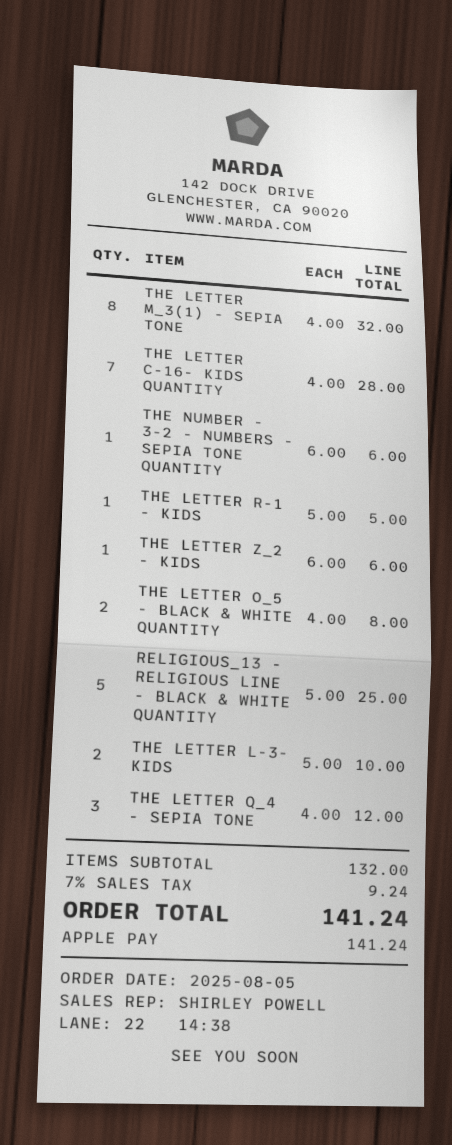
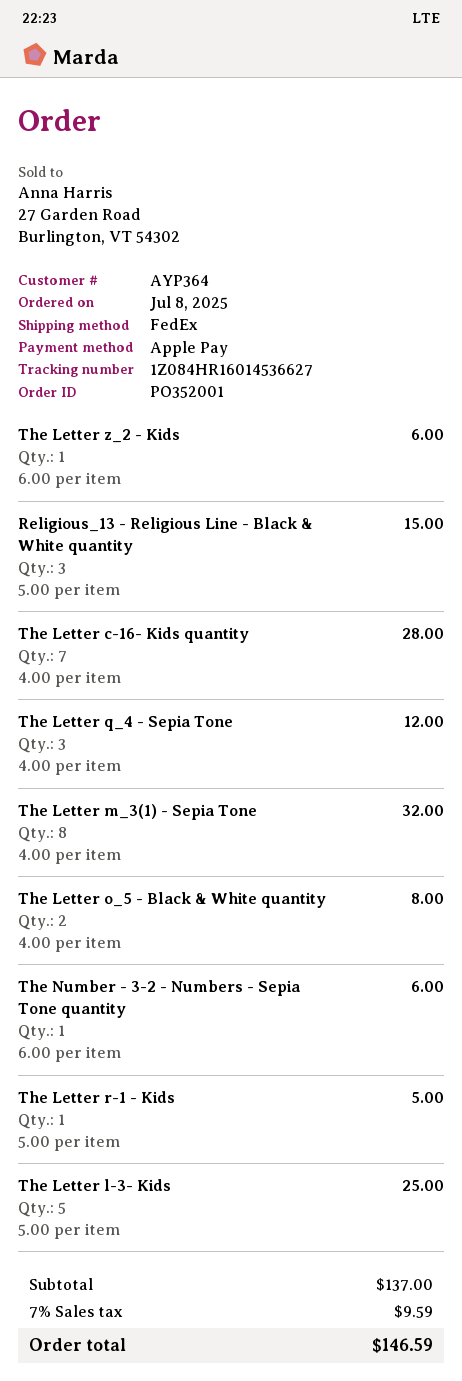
order date: 2025-08-05 -> 2025-07-08
RELIGIOUS_13 - RELIGIOUS LINE - BLACK & WHITE QUANTITY: 5 x 5.00 = 25.00 -> 3 x 5.00 = 15.00
THE LETTER L-3- KIDS: 2 x 5.00 = 10.00 -> 5 x 5.00 = 25.00
subtotal: 132.00 -> 137.00
tax: 7% = 9.24 -> 7% = 9.59
total: 141.24 -> 146.59

